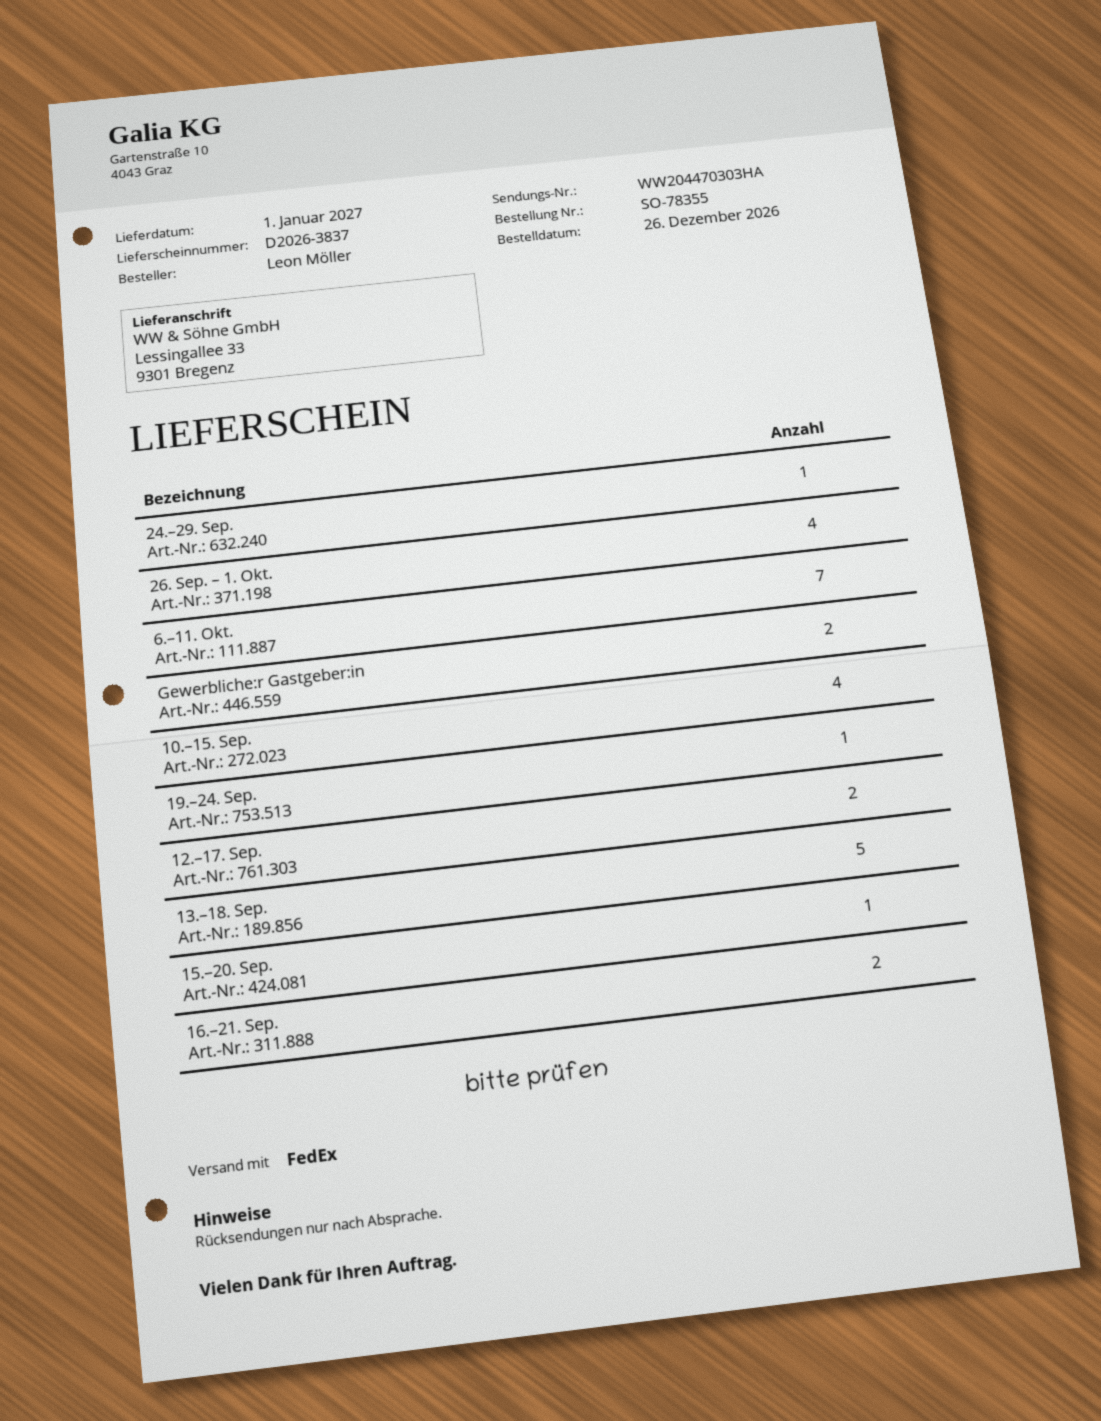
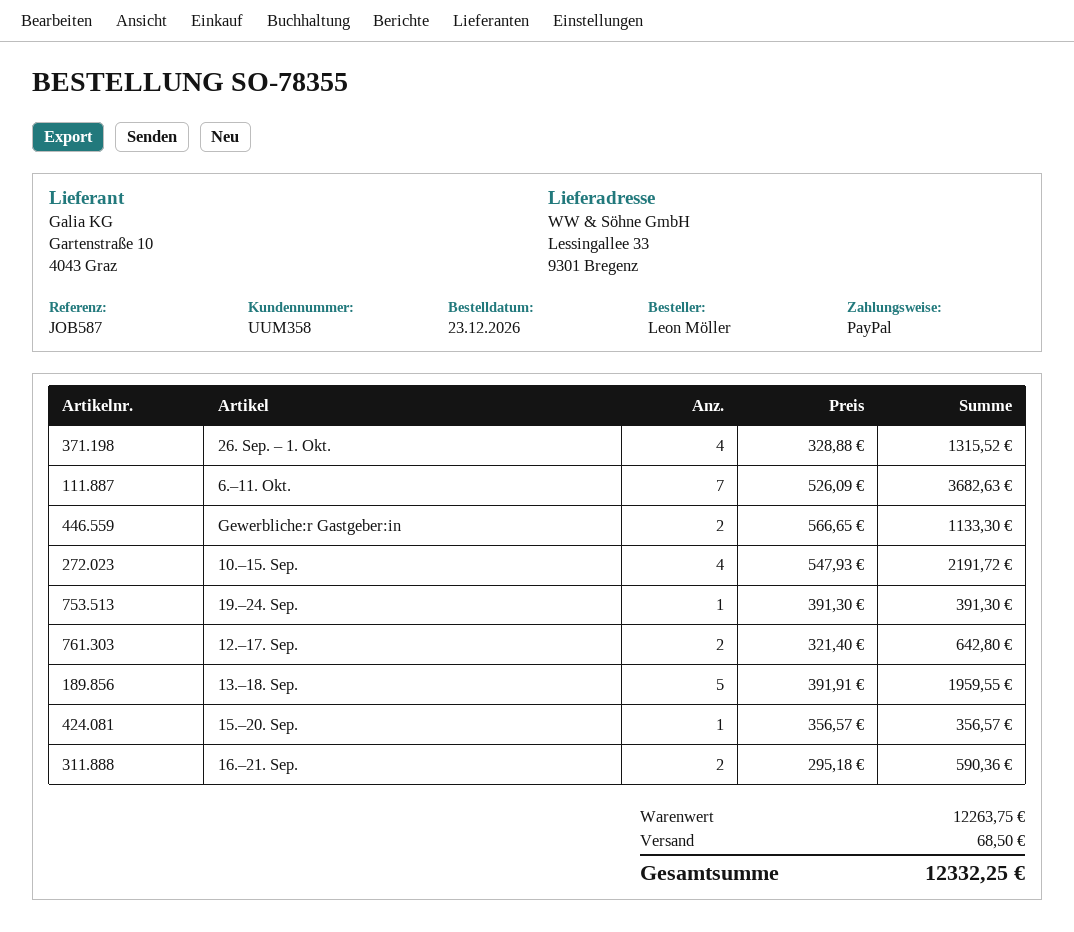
order date: 2026-12-26 -> 2026-12-23
24.–29. Sep.: 1 -> none

